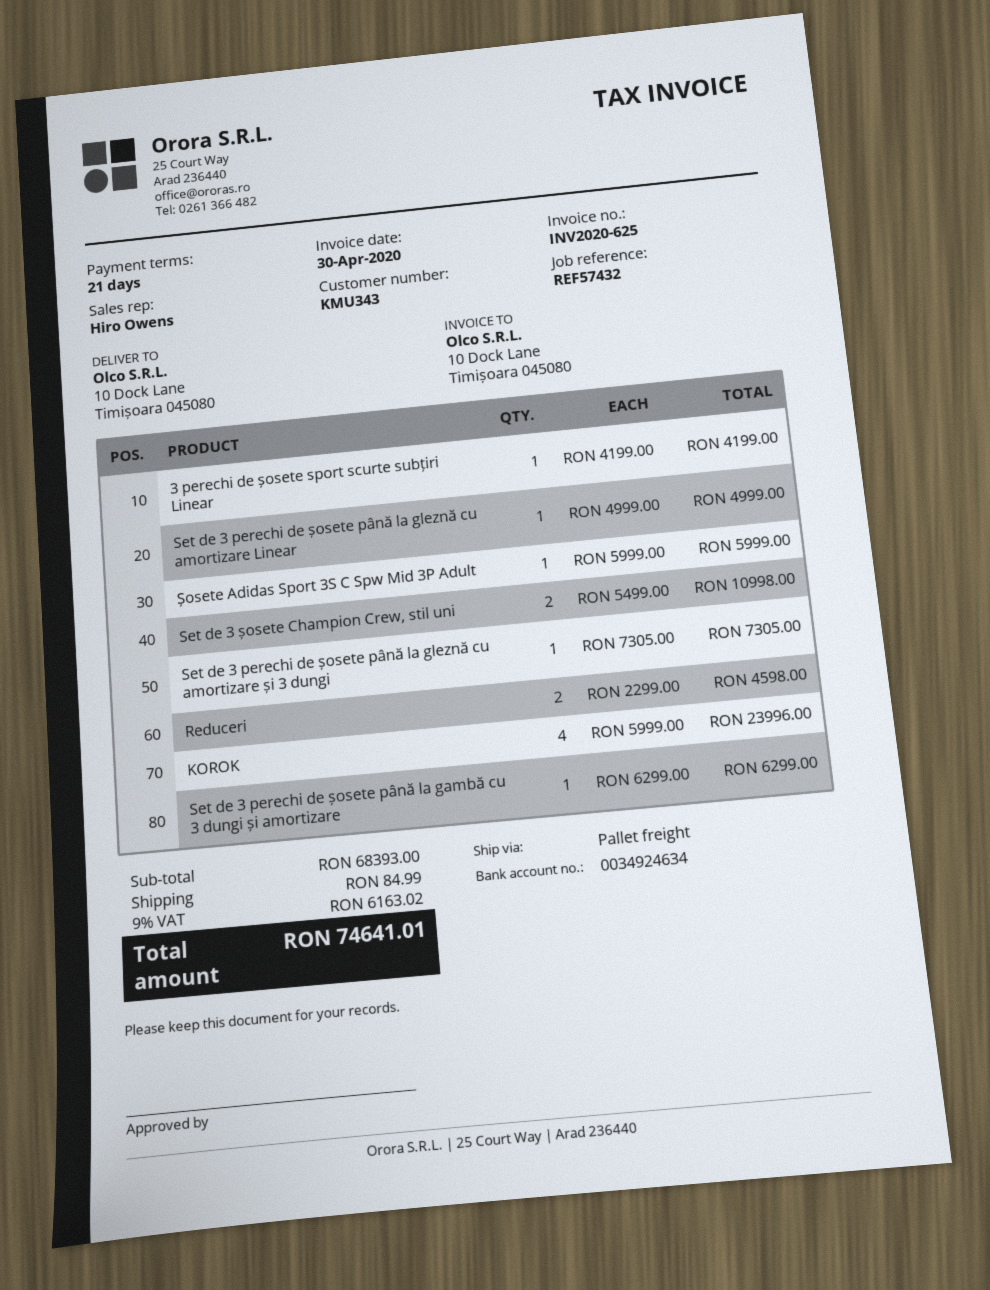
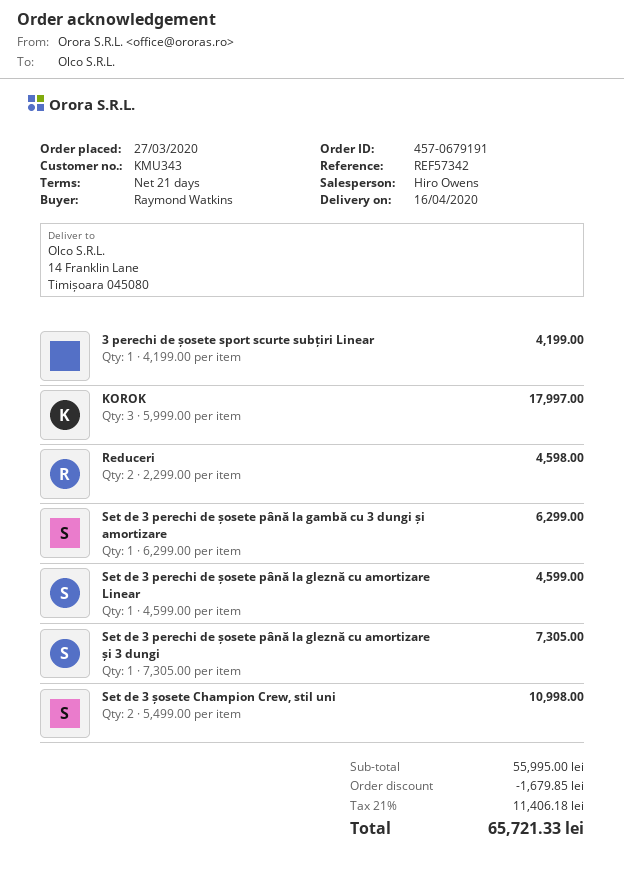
reference: REF57432 -> REF57342
ship to: 10 Dock Lane, Timișoara 045080 -> 14 Franklin Lane, Timișoara 045080
Set de 3 perechi de șosete până la gleznă cu amortizare Linear: 1 x 4999.00 = 4999.00 -> 1 x 4599.00 = 4599.00
Șosete Adidas Sport 3S C Spw Mid 3P Adult: 1 x 5999.00 = 5999.00 -> none
KOROK: 4 x 5999.00 = 23996.00 -> 3 x 5999.00 = 17997.00
subtotal: 68393.00 -> 55995.00
discount: none -> 1679.85
shipping: 84.99 -> none
tax: 9% = 6163.02 -> 21% = 11406.18
total: 74641.01 -> 65721.33

